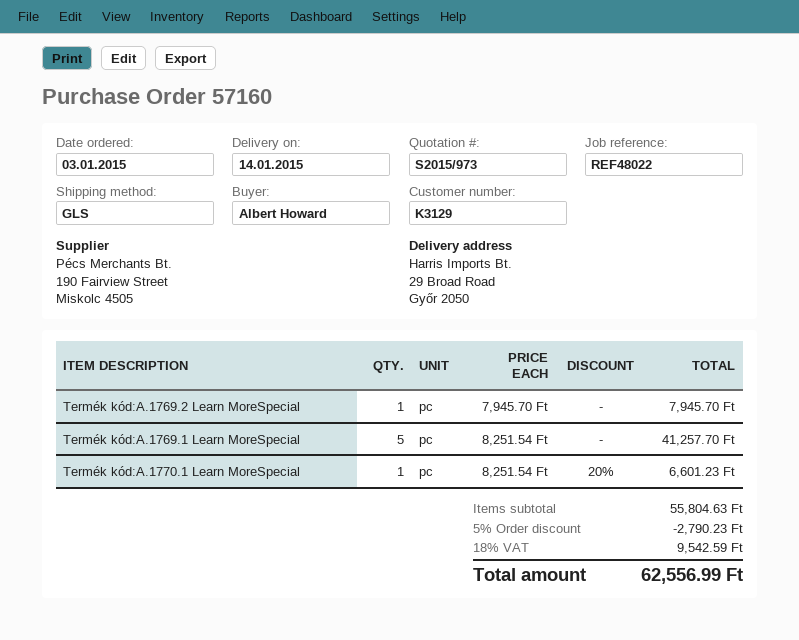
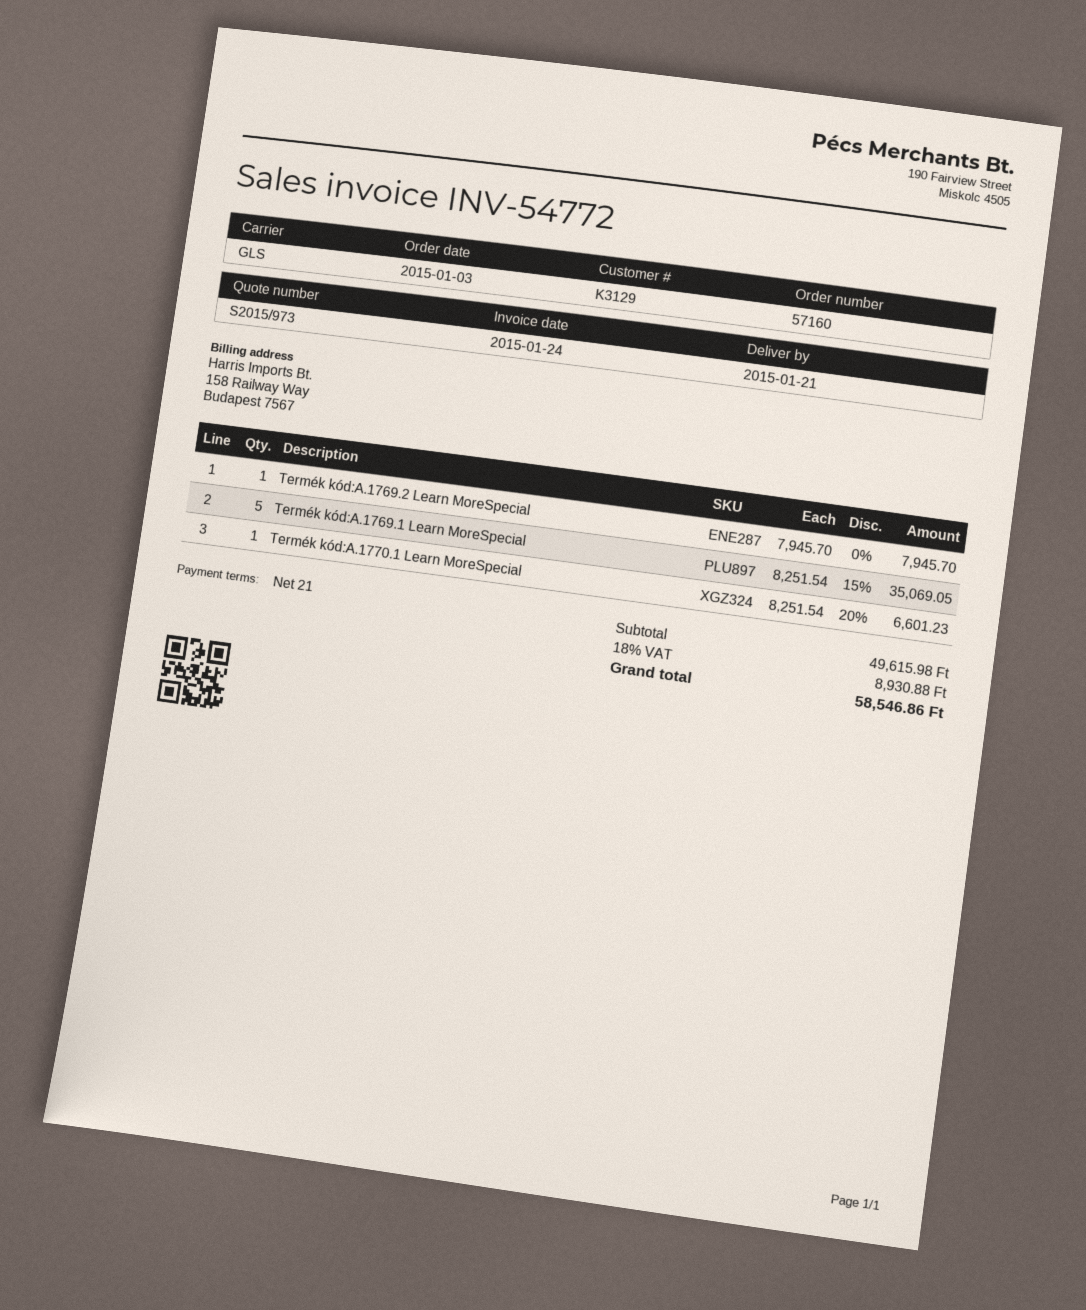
delivery date: 2015-01-14 -> 2015-01-21
Termék kód:A.1769.1 Learn MoreSpecial: 5 x 8251.54 = 41257.70 -> 5 x 8251.54 - 15% = 35069.05
subtotal: 55804.63 -> 49615.98
discount: 5% = 2790.23 -> none
tax: 18% = 9542.59 -> 18% = 8930.88
total: 62556.99 -> 58546.86

